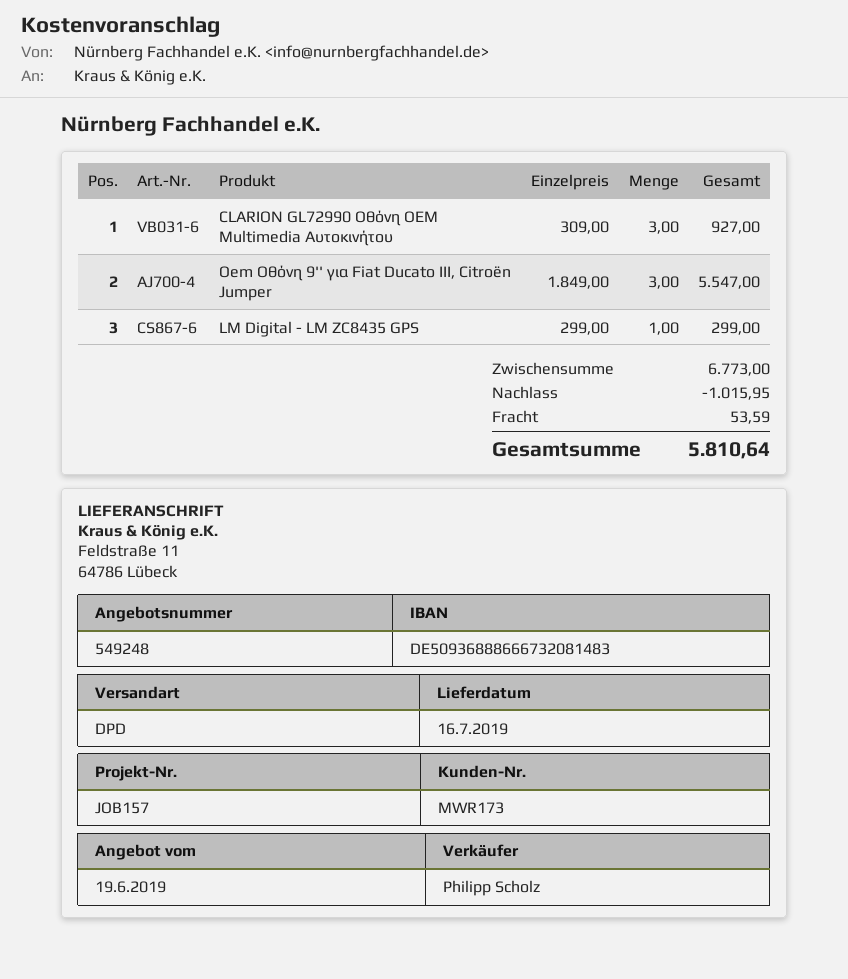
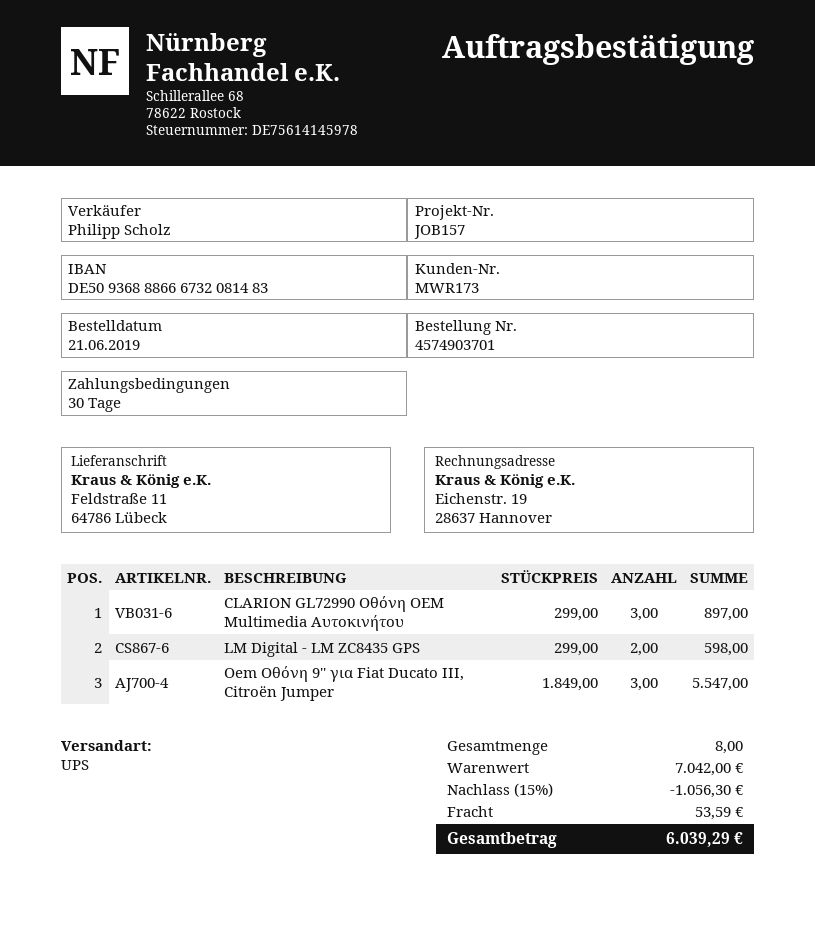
shipping method: DPD -> UPS
CLARION GL72990 Οθόνη OEM Multimedia Αυτοκινήτου: 3 x 309.00 = 927.00 -> 3 x 299.00 = 897.00
LM Digital - LM ZC8435 GPS: 1 x 299.00 = 299.00 -> 2 x 299.00 = 598.00
subtotal: 6773.00 -> 7042.00
discount: 1015.95 -> 1056.30
total: 5810.64 -> 6039.29

